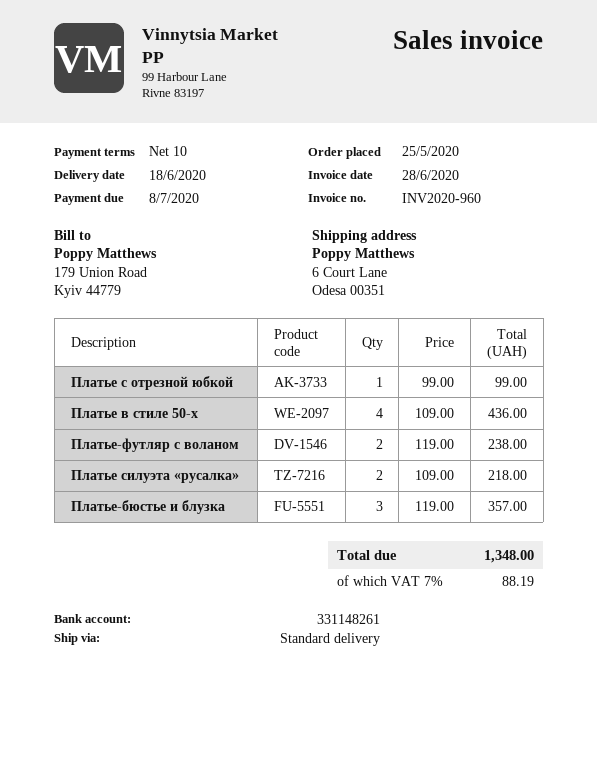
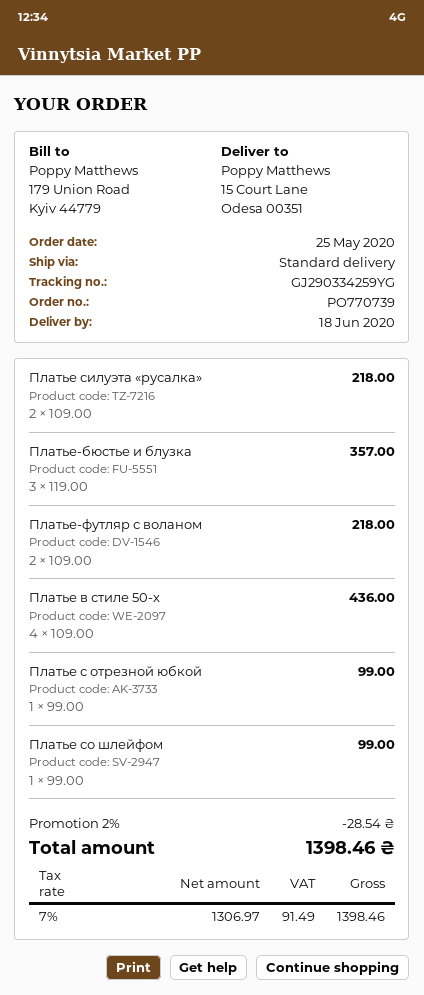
ship to: 6 Court Lane, Odesa 00351 -> 15 Court Lane, Odesa 00351
Платье-футляр с воланом: 2 x 119.00 = 238.00 -> 2 x 109.00 = 218.00
Платье со шлейфом: none -> 1 x 99.00 = 99.00
discount: none -> 2% = 28.54
tax: 7% = 88.19 -> 7% = 91.49
total: 1348.00 -> 1398.46

